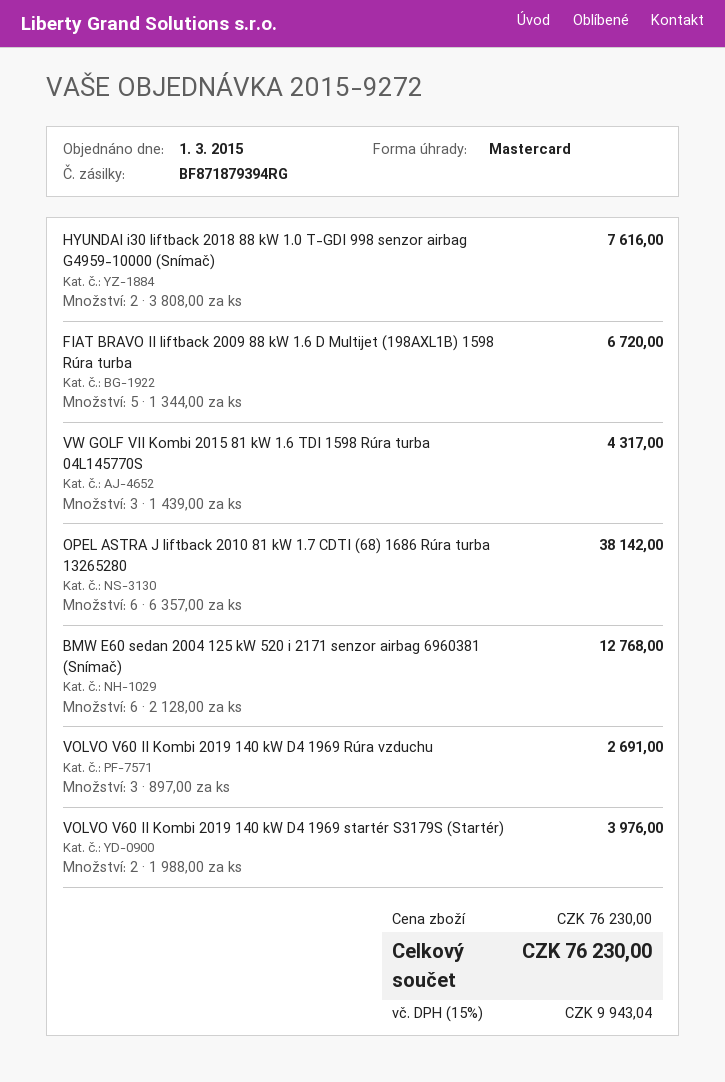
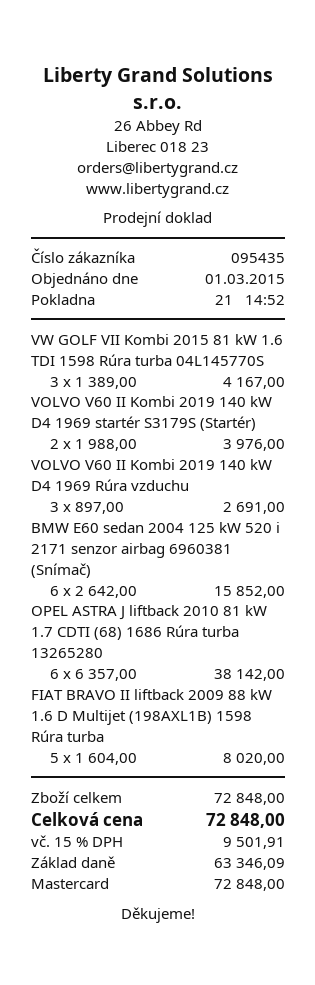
HYUNDAI i30 liftback 2018 88 kW 1.0 T-GDI 998 senzor airbag G4959-10000 (Snímač): 2 x 3808.00 = 7616.00 -> none
FIAT BRAVO II liftback 2009 88 kW 1.6 D Multijet (198AXL1B) 1598 Rúra turba: 5 x 1344.00 = 6720.00 -> 5 x 1604.00 = 8020.00
VW GOLF VII Kombi 2015 81 kW 1.6 TDI 1598 Rúra turba 04L145770S: 3 x 1439.00 = 4317.00 -> 3 x 1389.00 = 4167.00
BMW E60 sedan 2004 125 kW 520 i 2171 senzor airbag 6960381 (Snímač): 6 x 2128.00 = 12768.00 -> 6 x 2642.00 = 15852.00
subtotal: 76230.00 -> 72848.00
tax: 15% = 9943.04 -> 15% = 9501.91
total: 76230.00 -> 72848.00

